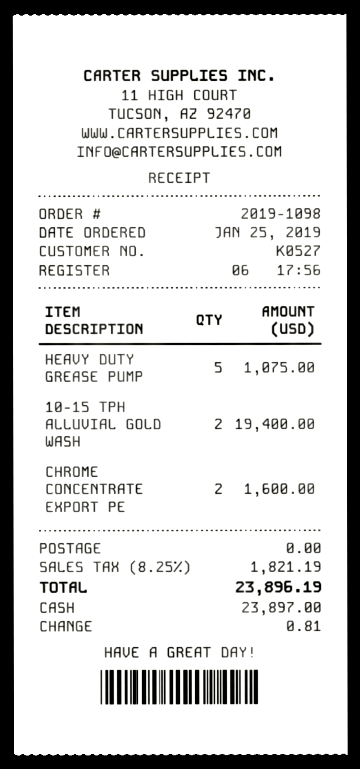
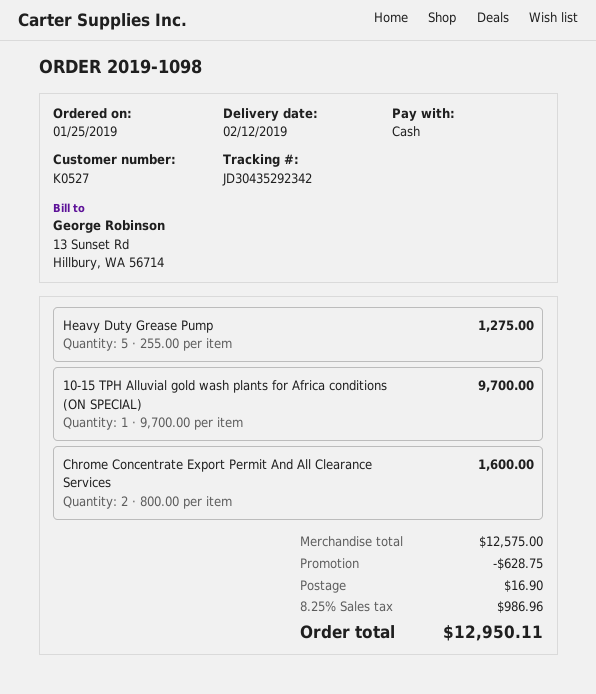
HEAVY DUTY GREASE PUMP: 5 for 1075.00 -> 5 for 1275.00
10-15 TPH ALLUVIAL GOLD WASH: 2 for 19400.00 -> 1 for 9700.00
discount: none -> 628.75
shipping: 0.00 -> 16.90
tax: 8.25% = 1821.19 -> 8.25% = 986.96
total: 23896.19 -> 12950.11

